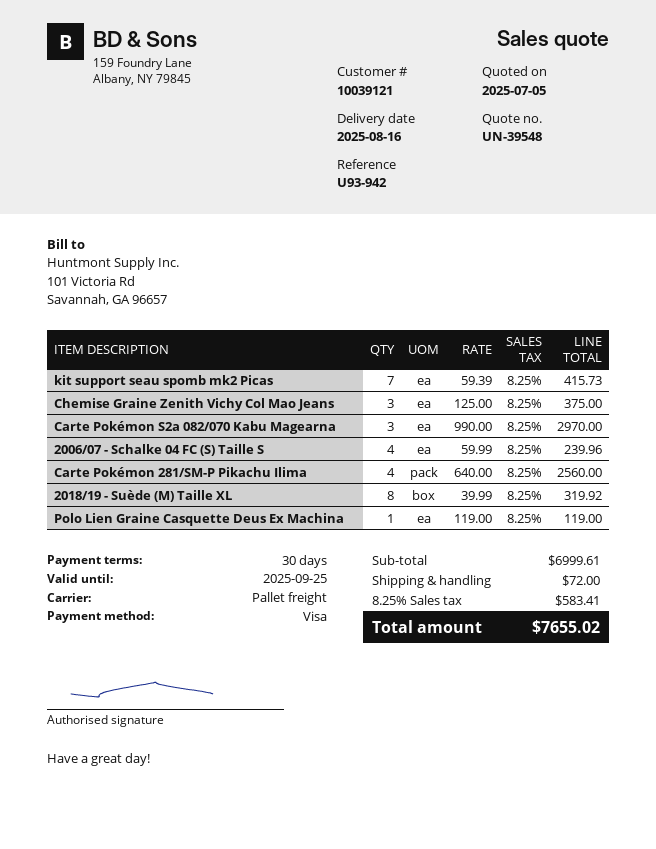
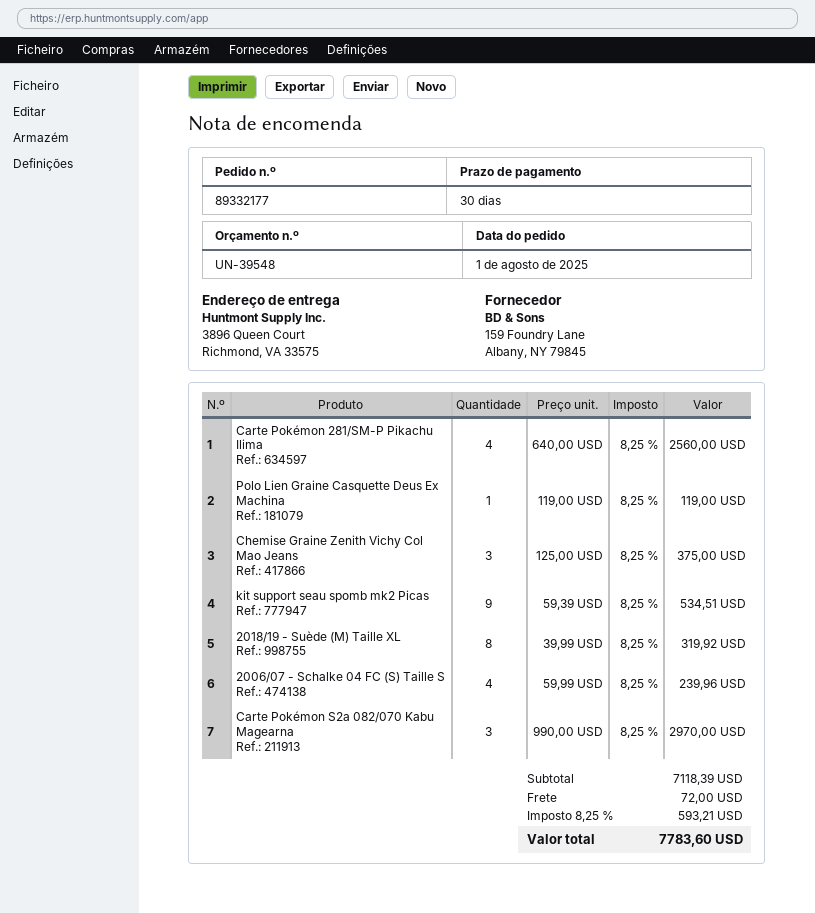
kit support seau spomb mk2 Picas: 7 x 59.39 = 415.73 -> 9 x 59.39 = 534.51
subtotal: 6999.61 -> 7118.39
tax: 8.25% = 583.41 -> 8.25% = 593.21
total: 7655.02 -> 7783.60

